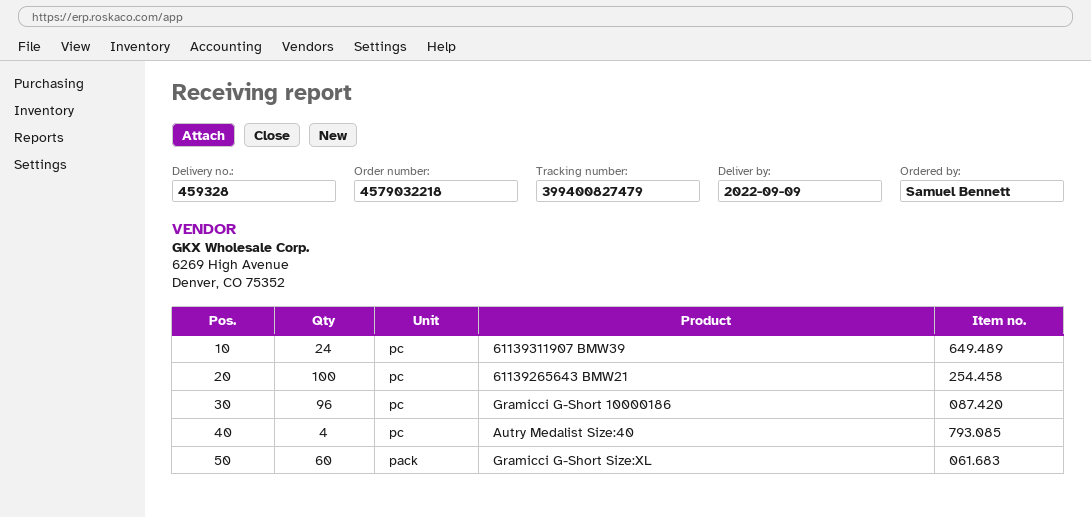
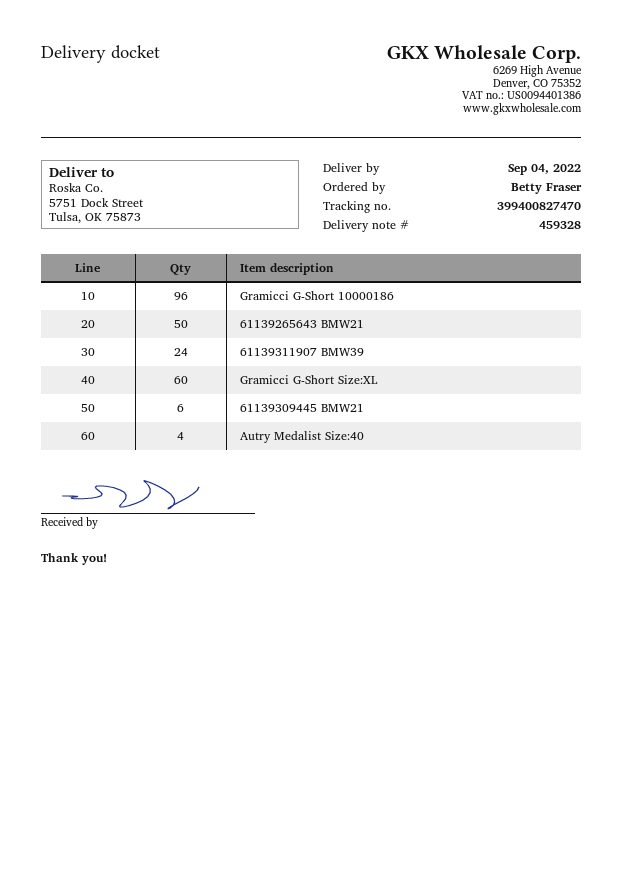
delivery date: 2022-09-09 -> 2022-09-04
ordered by: Samuel Bennett -> Betty Fraser
tracking number: 399400827479 -> 399400827470
61139265643 BMW21: 100 -> 50
61139309445 BMW21: none -> 6

